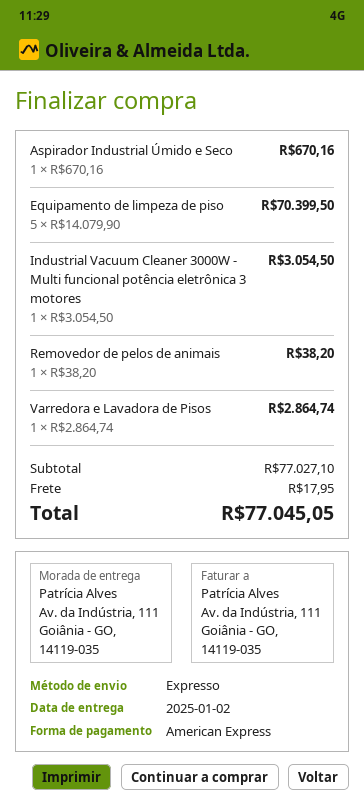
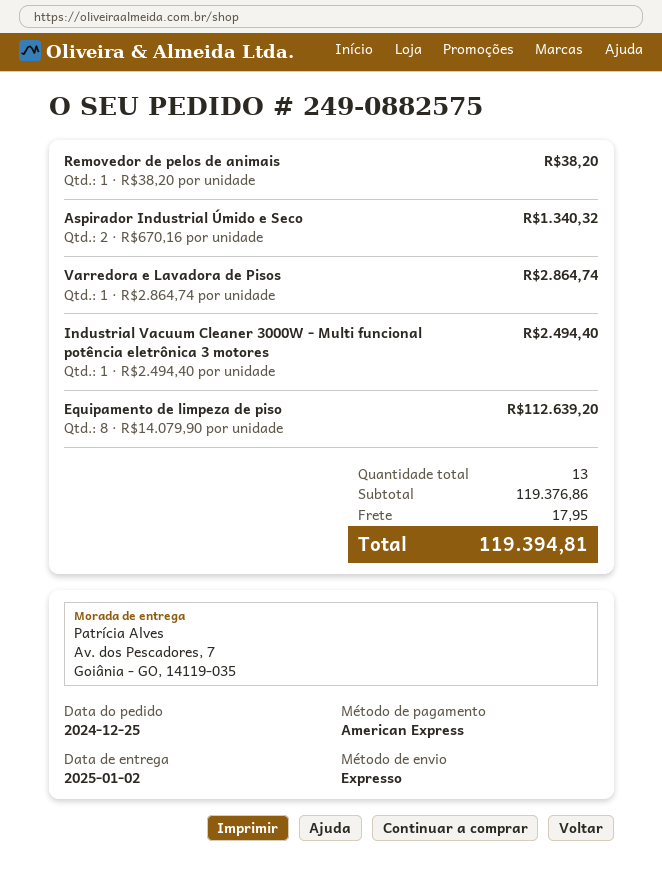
ship to: Av. da Indústria, 111, Goiânia - GO, 14119-035 -> Av. dos Pescadores, 7, Goiânia - GO, 14119-035
Aspirador Industrial Úmido e Seco: 1 x 670.16 = 670.16 -> 2 x 670.16 = 1340.32
Equipamento de limpeza de piso: 5 x 14079.90 = 70399.50 -> 8 x 14079.90 = 112639.20
Industrial Vacuum Cleaner 3000W - Multi funcional potência eletrônica 3 motores: 1 x 3054.50 = 3054.50 -> 1 x 2494.40 = 2494.40
subtotal: 77027.10 -> 119376.86
total: 77045.05 -> 119394.81

